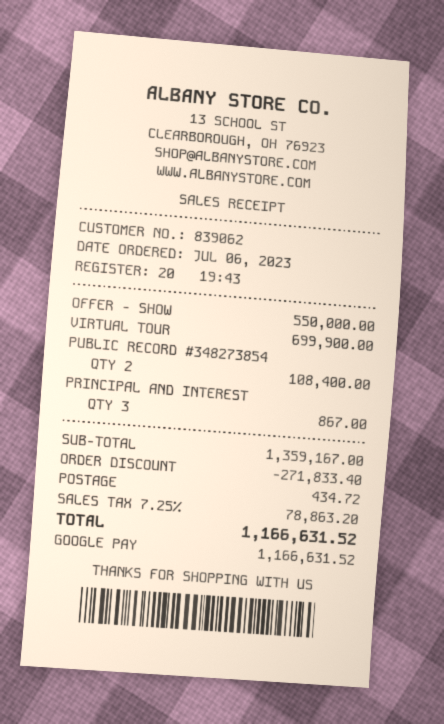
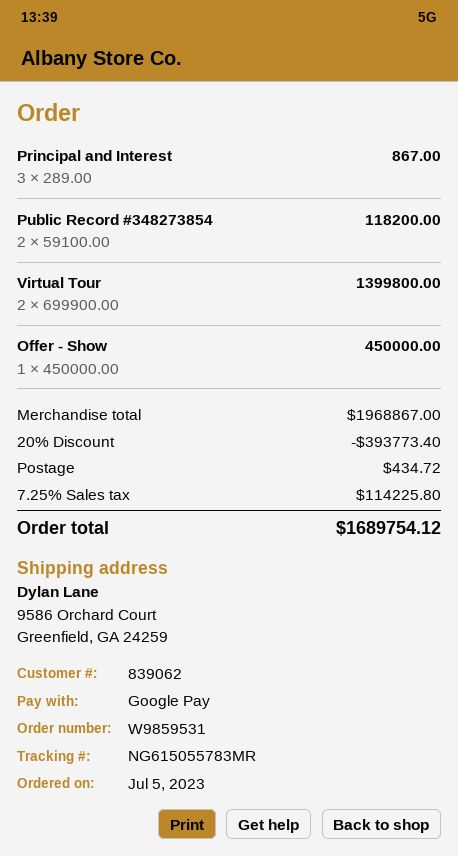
order date: 2023-07-06 -> 2023-07-05
OFFER - SHOW: 1 for 550000.00 -> 1 for 450000.00
VIRTUAL TOUR: 1 for 699900.00 -> 2 for 1399800.00
PUBLIC RECORD #348273854: 2 for 108400.00 -> 2 for 118200.00
subtotal: 1359167.00 -> 1968867.00
discount: 271833.40 -> 393773.40
tax: 7.25% = 78863.20 -> 7.25% = 114225.80
total: 1166631.52 -> 1689754.12

